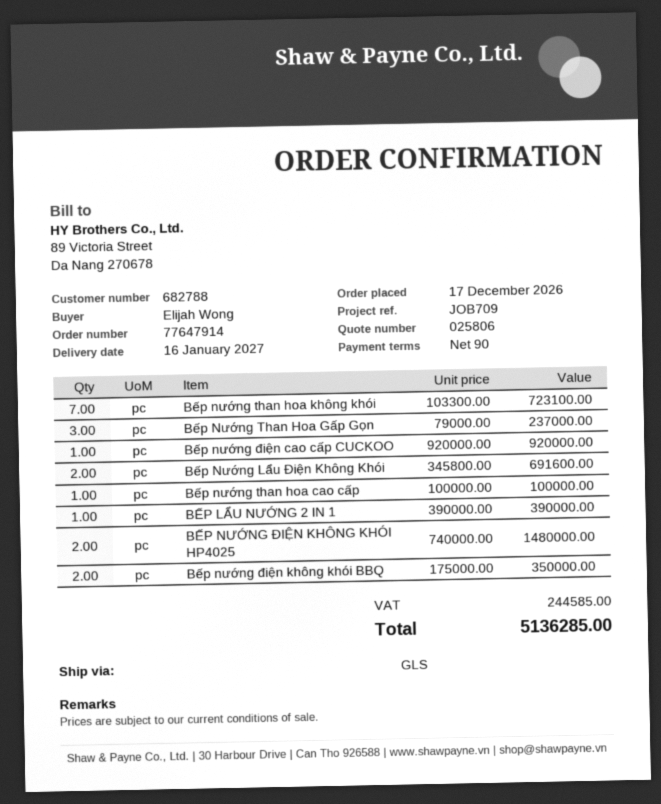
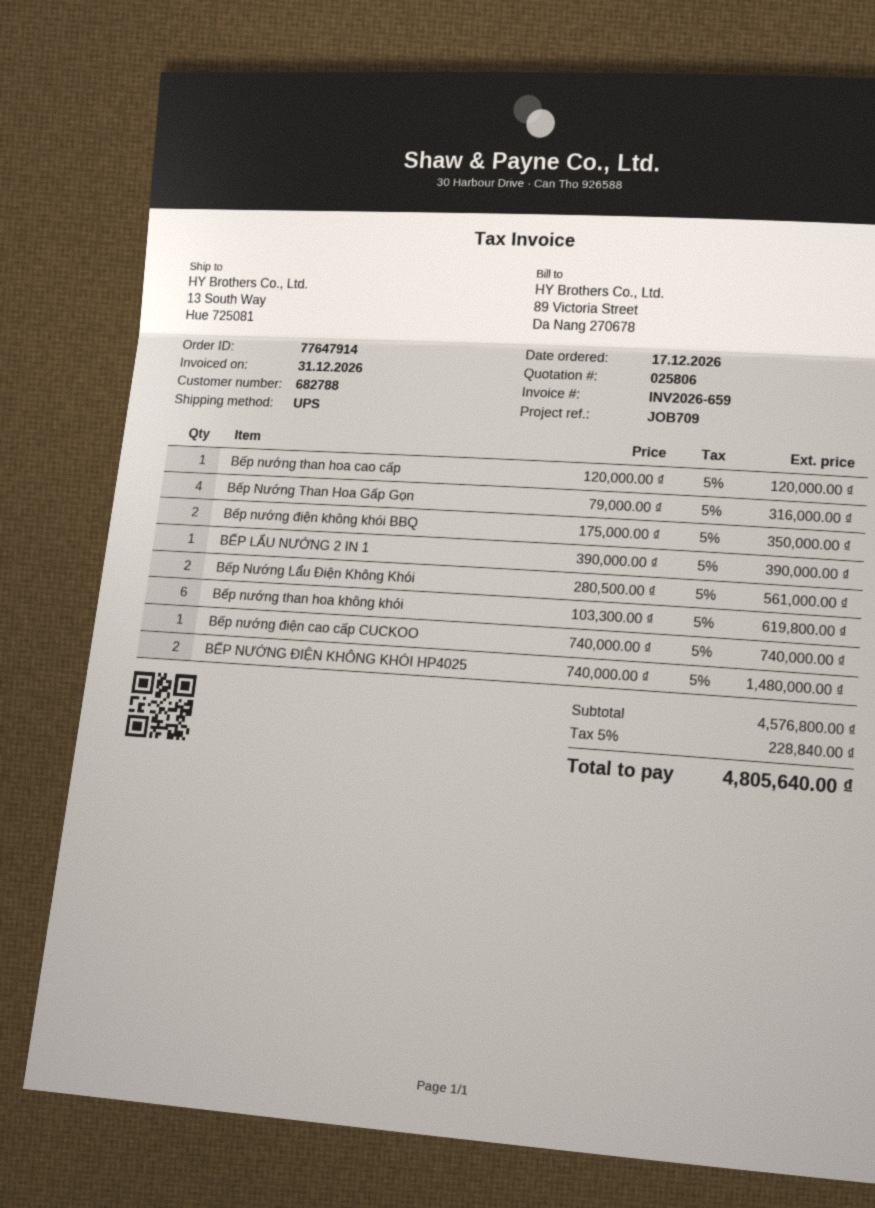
shipping method: GLS -> UPS
Bếp nướng than hoa không khói: 7 x 103300.00 = 723100.00 -> 6 x 103300.00 = 619800.00
Bếp Nướng Than Hoa Gấp Gọn: 3 x 79000.00 = 237000.00 -> 4 x 79000.00 = 316000.00
Bếp nướng điện cao cấp CUCKOO: 1 x 920000.00 = 920000.00 -> 1 x 740000.00 = 740000.00
Bếp Nướng Lẩu Điện Không Khói: 2 x 345800.00 = 691600.00 -> 2 x 280500.00 = 561000.00
Bếp nướng than hoa cao cấp: 1 x 100000.00 = 100000.00 -> 1 x 120000.00 = 120000.00
tax: 244585.00 -> 228840.00
total: 5136285.00 -> 4805640.00

